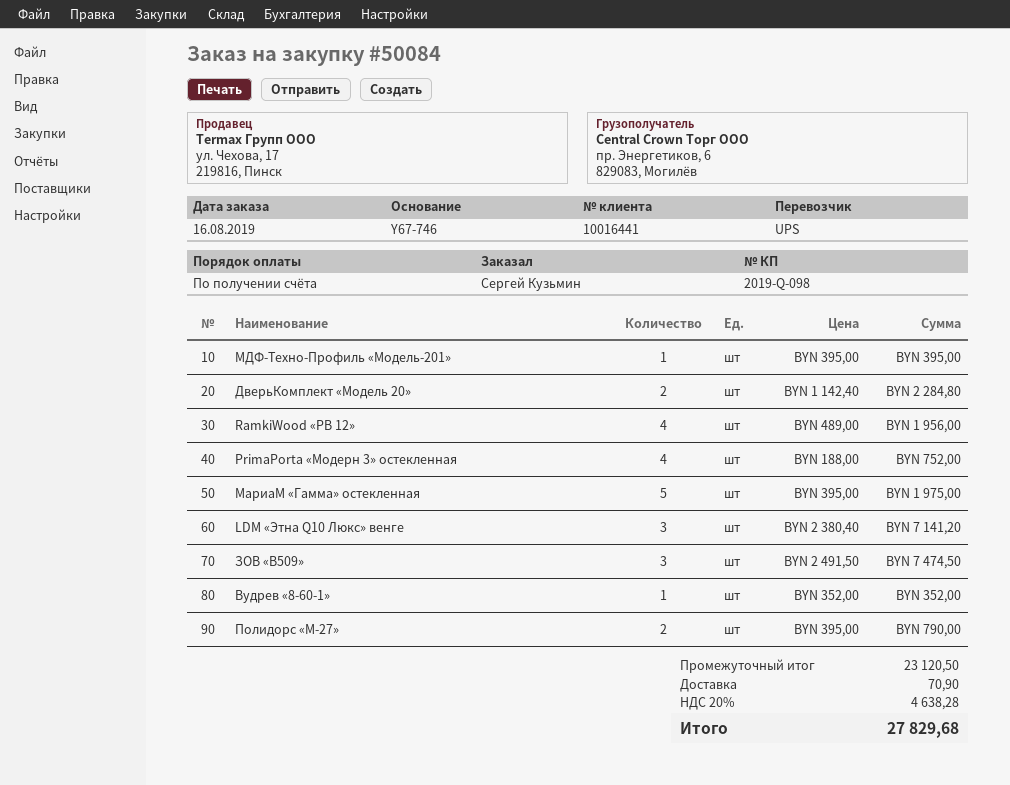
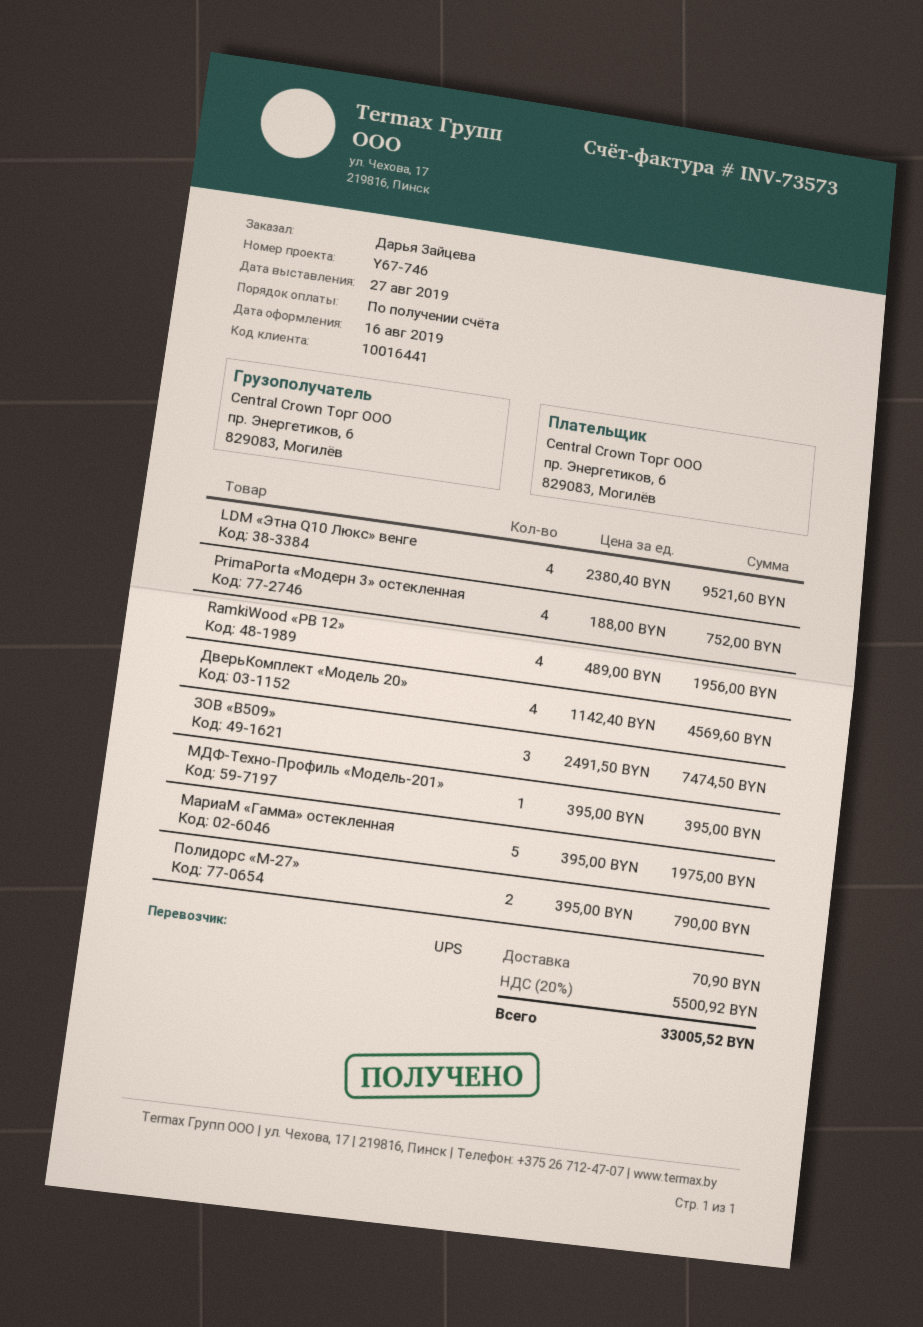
ordered by: Сергей Кузьмин -> Дарья Зайцева
ДверьКомплект «Модель 20»: 2 x 1142.40 = 2284.80 -> 4 x 1142.40 = 4569.60
LDM «Этна Q10 Люкс» венге: 3 x 2380.40 = 7141.20 -> 4 x 2380.40 = 9521.60
Вудрев «8-60-1»: 1 x 352.00 = 352.00 -> none
tax: 20% = 4638.28 -> 20% = 5500.92
total: 27829.68 -> 33005.52

